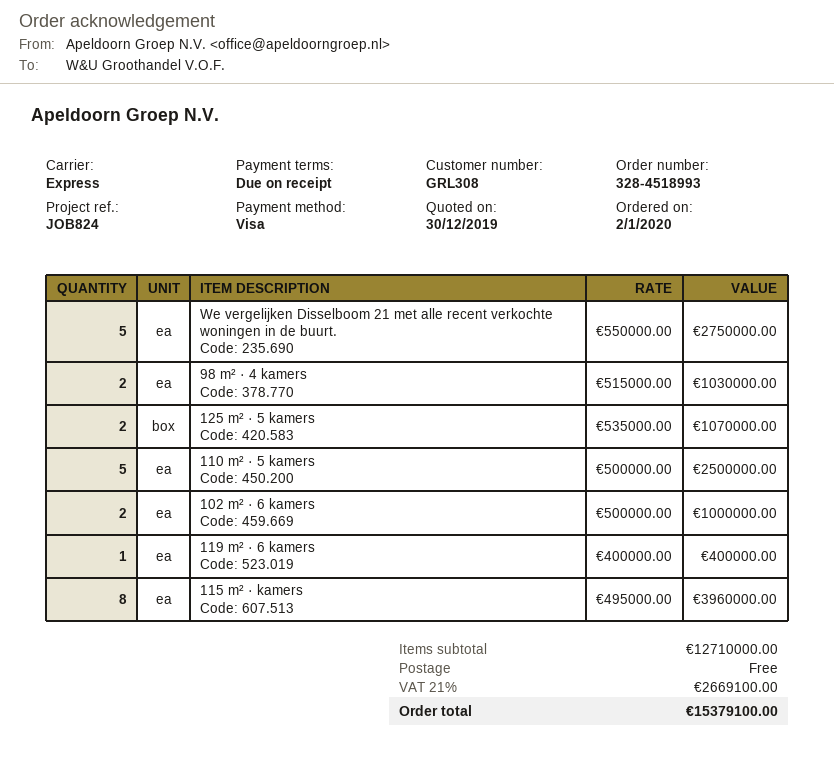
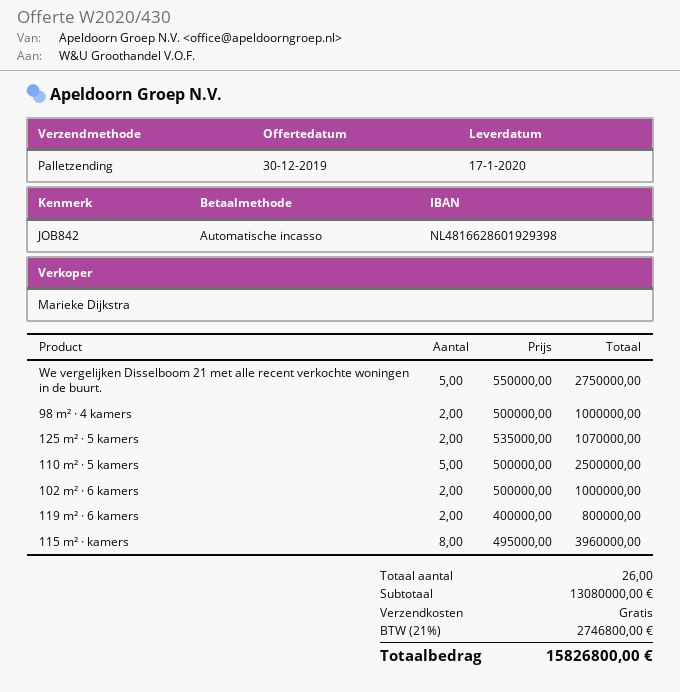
reference: JOB824 -> JOB842
payment method: Visa -> direct debit
shipping method: express -> pallet freight
98 m² · 4 kamers: 2 x 515000.00 = 1030000.00 -> 2 x 500000.00 = 1000000.00
119 m² · 6 kamers: 1 x 400000.00 = 400000.00 -> 2 x 400000.00 = 800000.00
subtotal: 12710000.00 -> 13080000.00
tax: 21% = 2669100.00 -> 21% = 2746800.00
total: 15379100.00 -> 15826800.00

